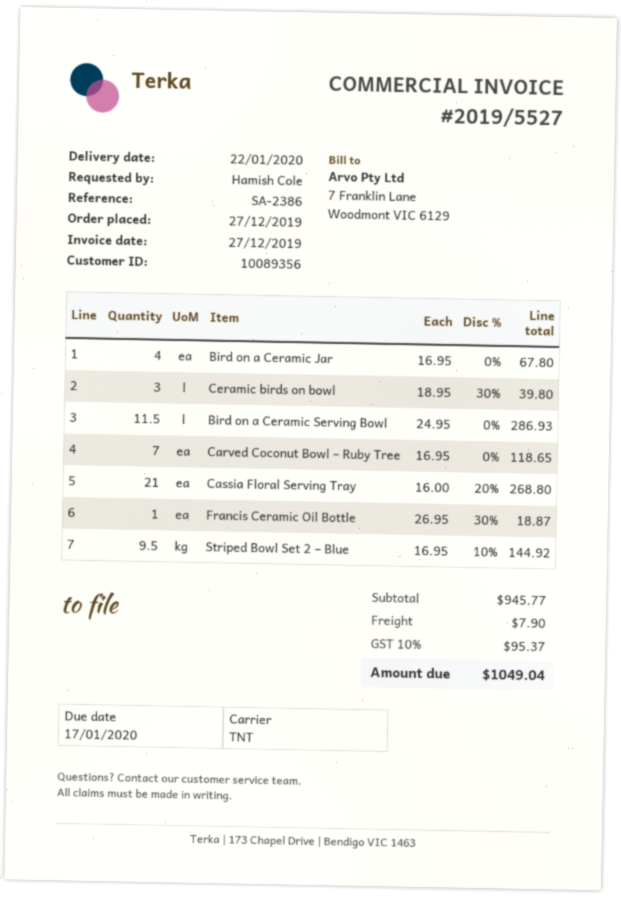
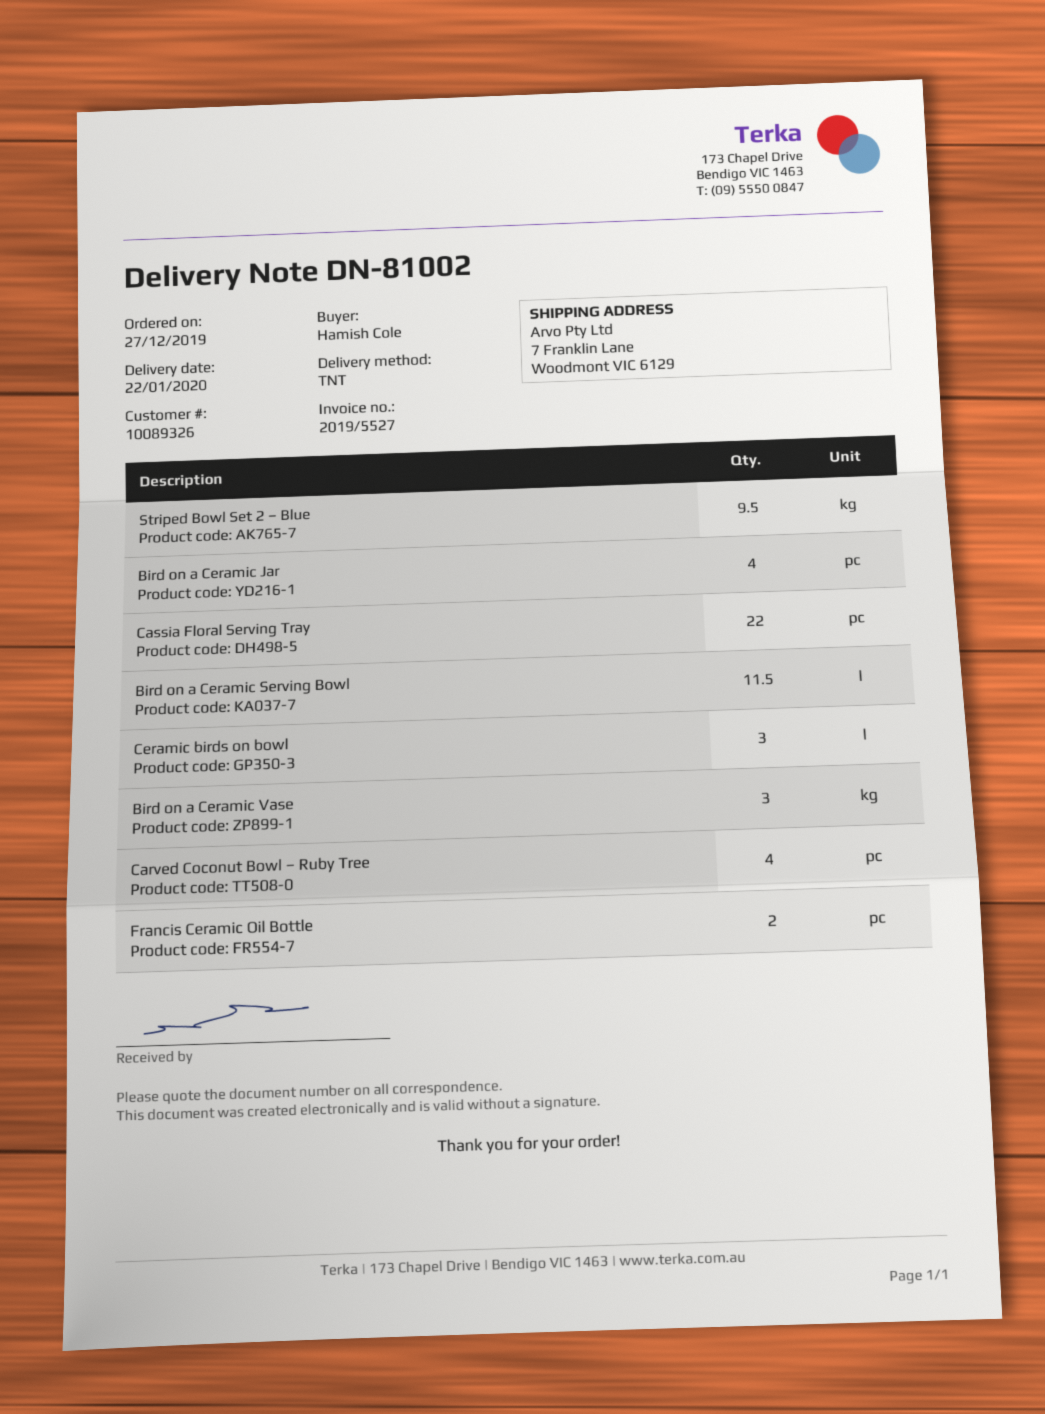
customer number: 10089356 -> 10089326
Carved Coconut Bowl – Ruby Tree: 7 -> 4
Cassia Floral Serving Tray: 21 -> 22
Francis Ceramic Oil Bottle: 1 -> 2
Bird on a Ceramic Vase: none -> 3

